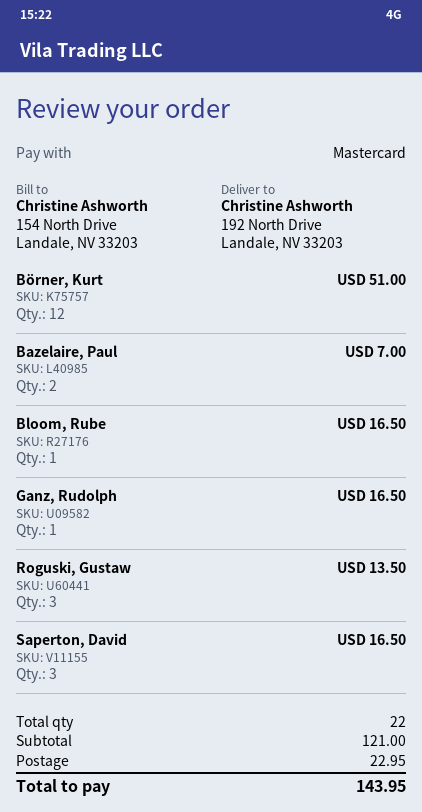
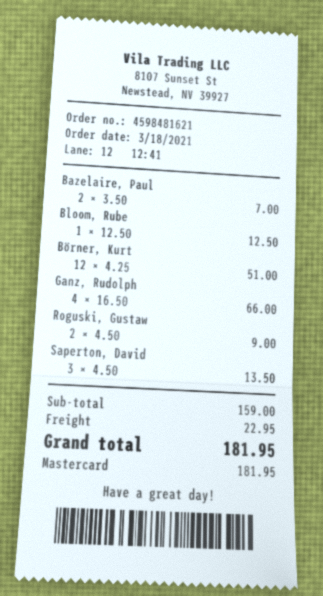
Bloom, Rube: 1 for 16.50 -> 1 for 12.50
Ganz, Rudolph: 1 for 16.50 -> 4 for 66.00
Roguski, Gustaw: 3 for 13.50 -> 2 for 9.00
Saperton, David: 3 for 16.50 -> 3 for 13.50
subtotal: 121.00 -> 159.00
total: 143.95 -> 181.95

